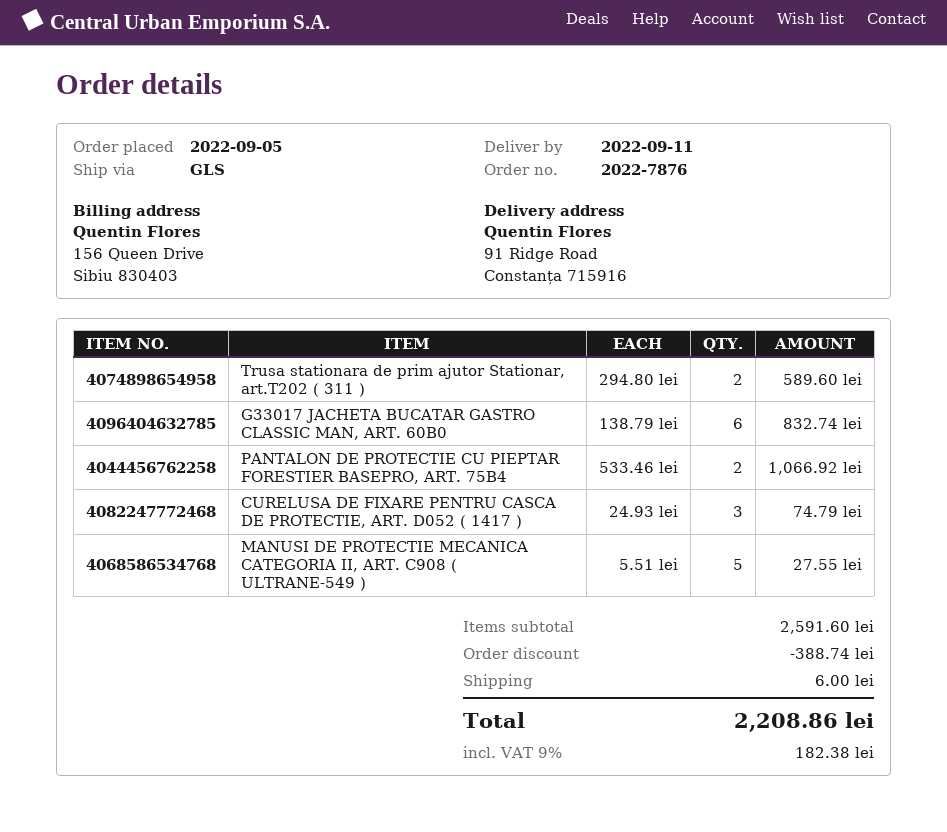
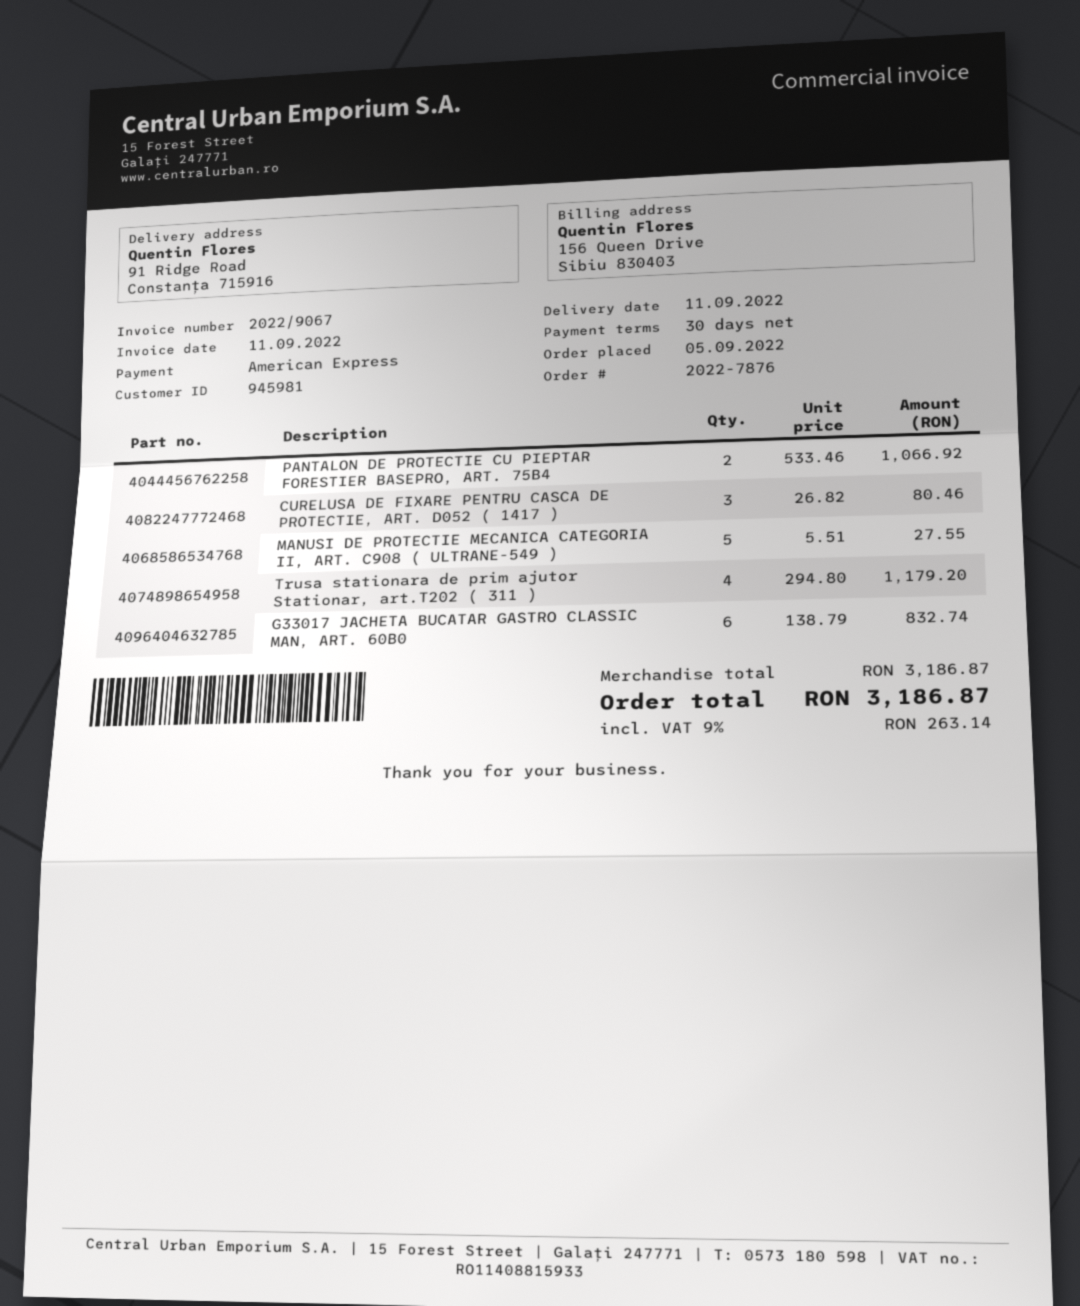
Trusa stationara de prim ajutor Stationar, art.T202 ( 311 ): 2 x 294.80 = 589.60 -> 4 x 294.80 = 1179.20
CURELUSA DE FIXARE PENTRU CASCA DE PROTECTIE, ART. D052 ( 1417 ): 3 x 24.93 = 74.79 -> 3 x 26.82 = 80.46
subtotal: 2591.60 -> 3186.87
discount: 388.74 -> none
shipping: 6.00 -> none
tax: 9% = 182.38 -> 9% = 263.14
total: 2208.86 -> 3186.87

